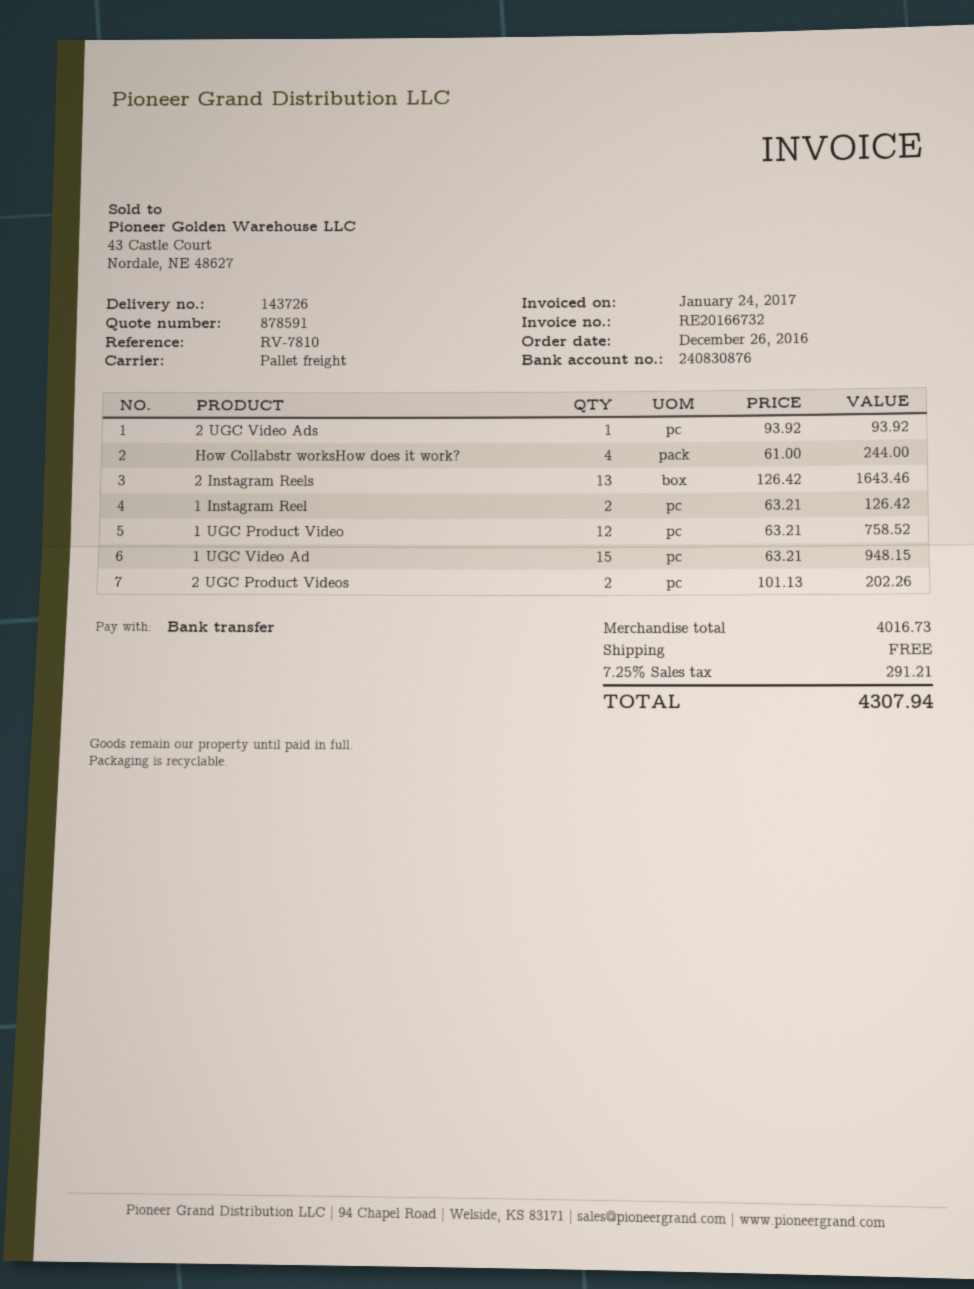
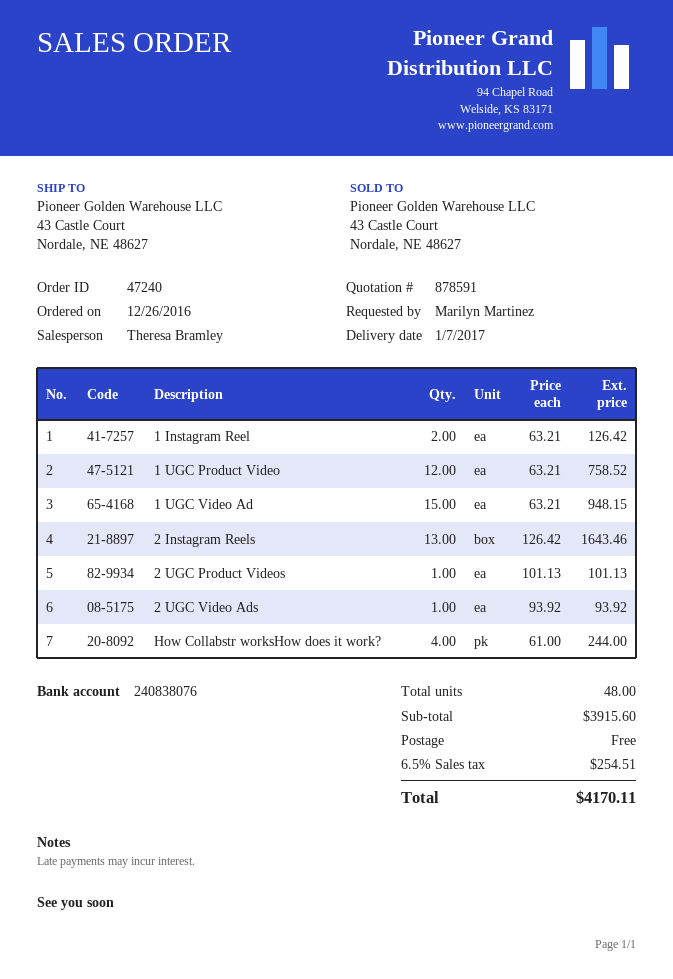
bank account: 240830876 -> 240838076
2 UGC Product Videos: 2 x 101.13 = 202.26 -> 1 x 101.13 = 101.13
subtotal: 4016.73 -> 3915.60
tax: 7.25% = 291.21 -> 6.5% = 254.51
total: 4307.94 -> 4170.11

